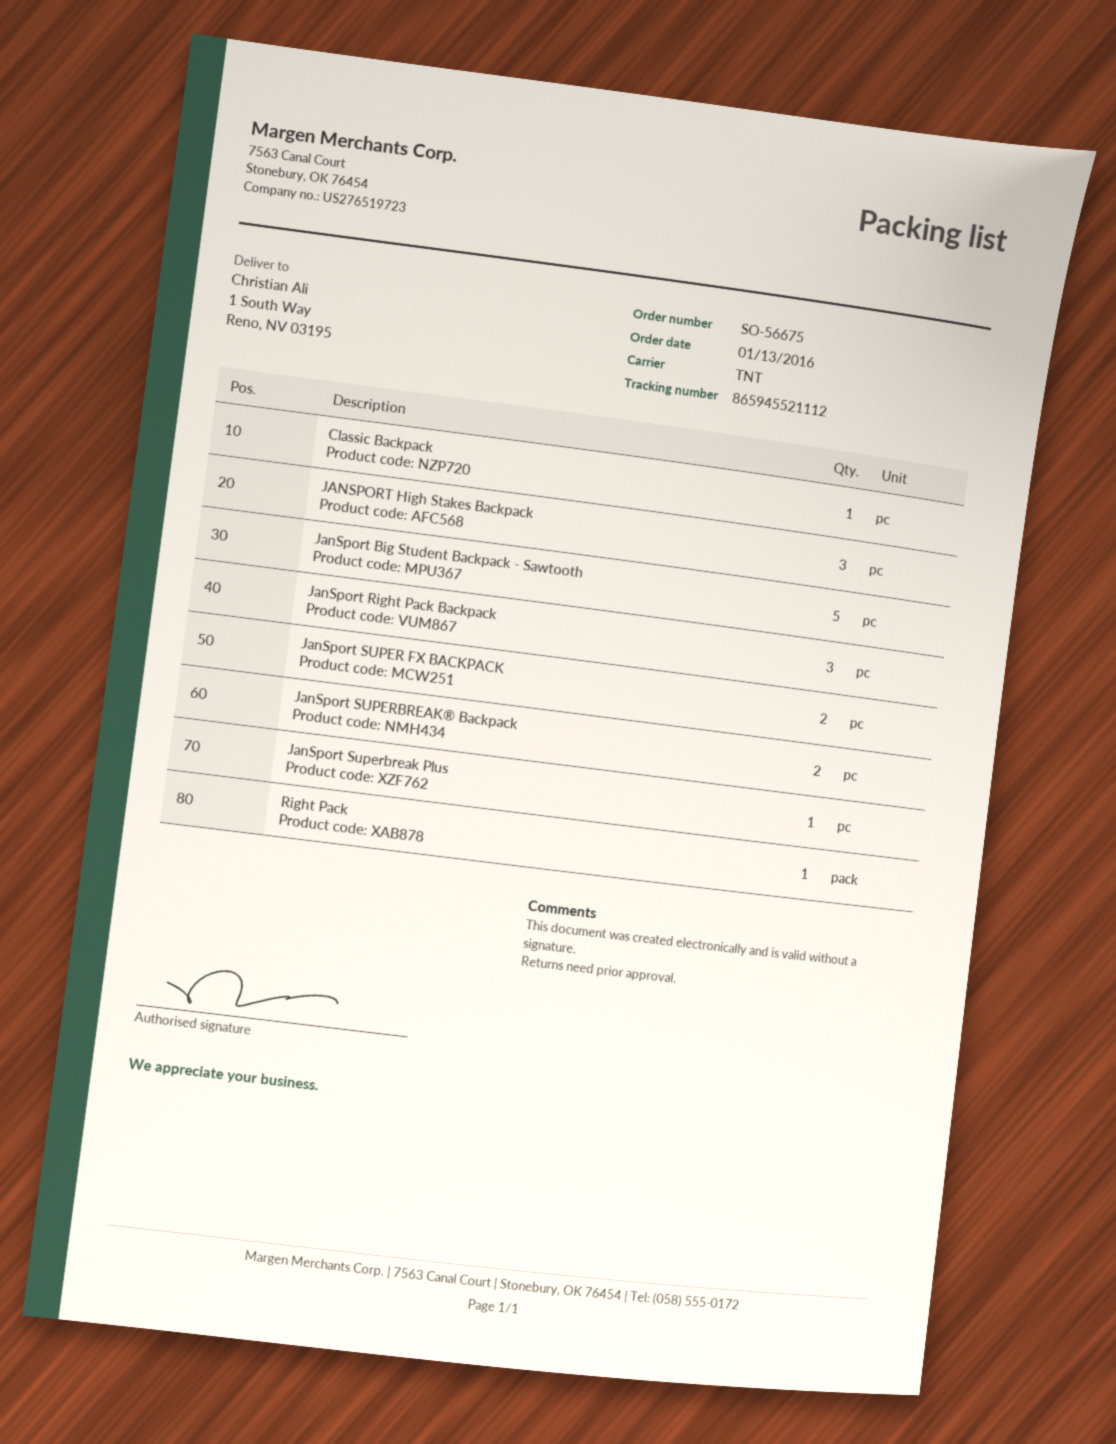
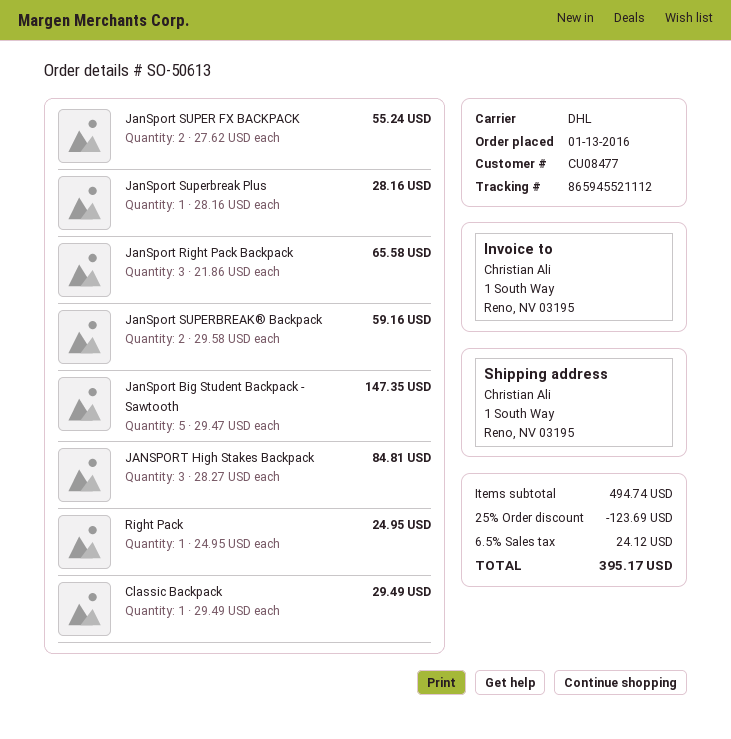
order number: SO-56675 -> SO-50613
shipping method: TNT -> DHL

